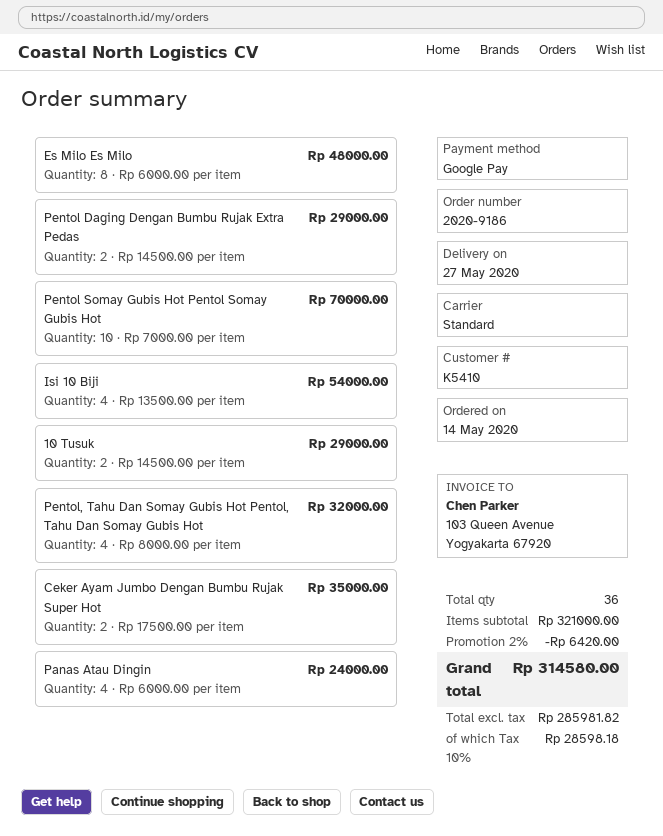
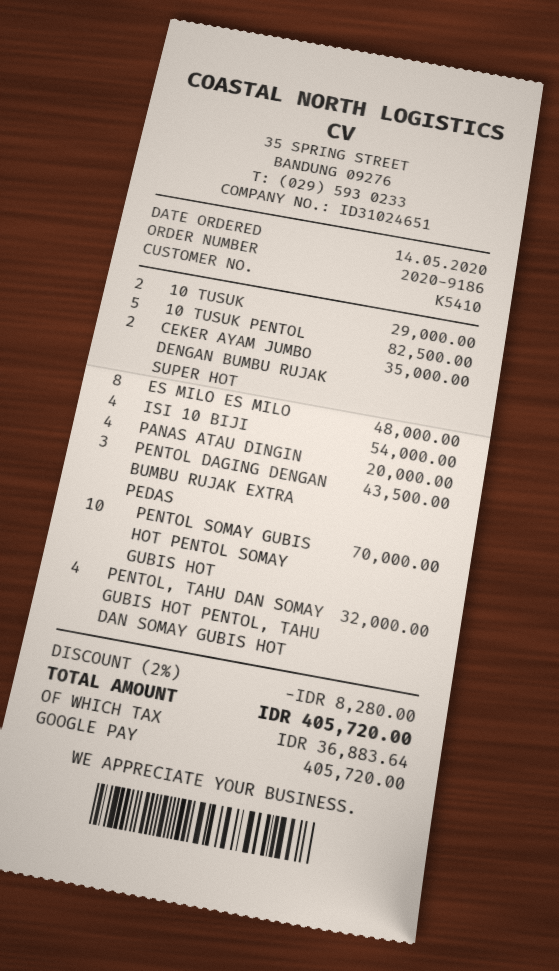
Pentol Daging Dengan Bumbu Rujak Extra Pedas: 2 for 29000.00 -> 3 for 43500.00
Panas Atau Dingin: 4 for 24000.00 -> 4 for 20000.00
10 TUSUK PENTOL: none -> 5 for 82500.00
discount: 2% = 6420.00 -> 2% = 8280.00
tax: 28598.18 -> 36883.64
total: 314580.00 -> 405720.00

